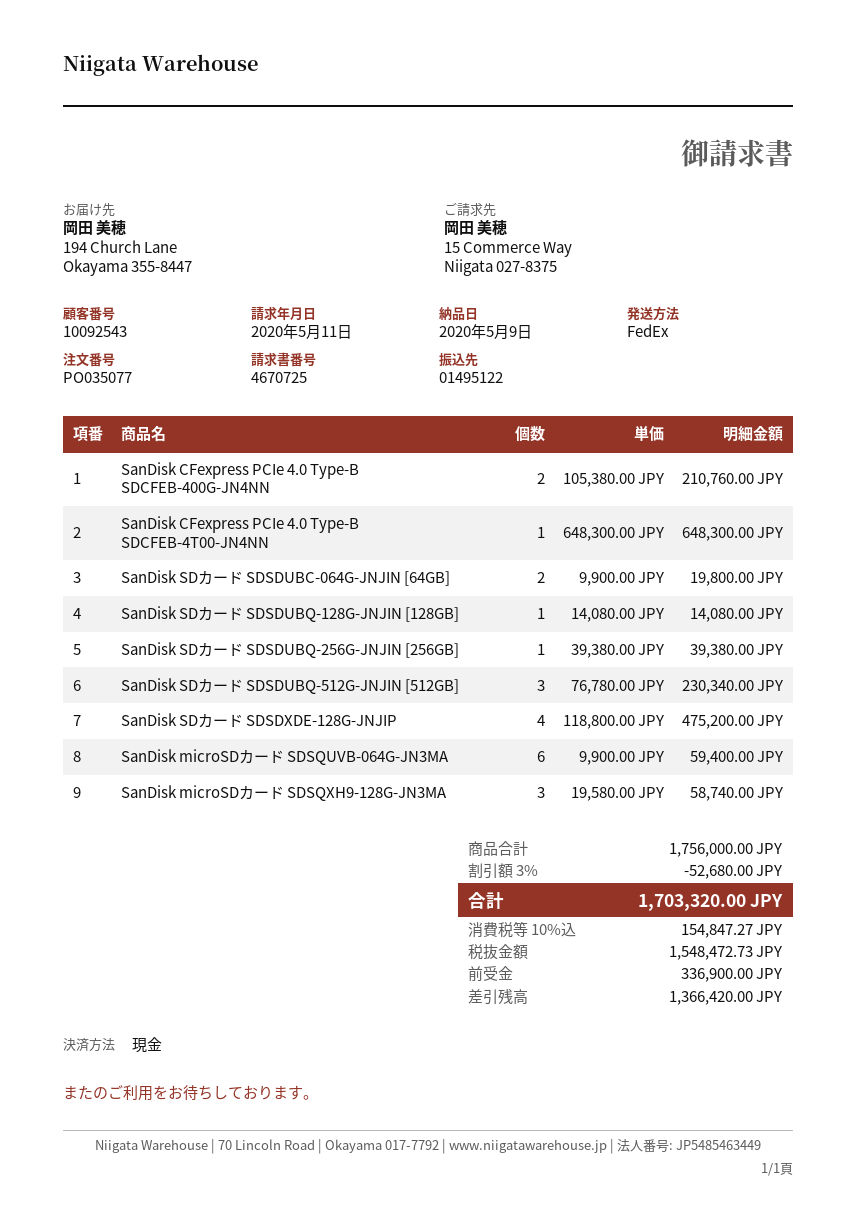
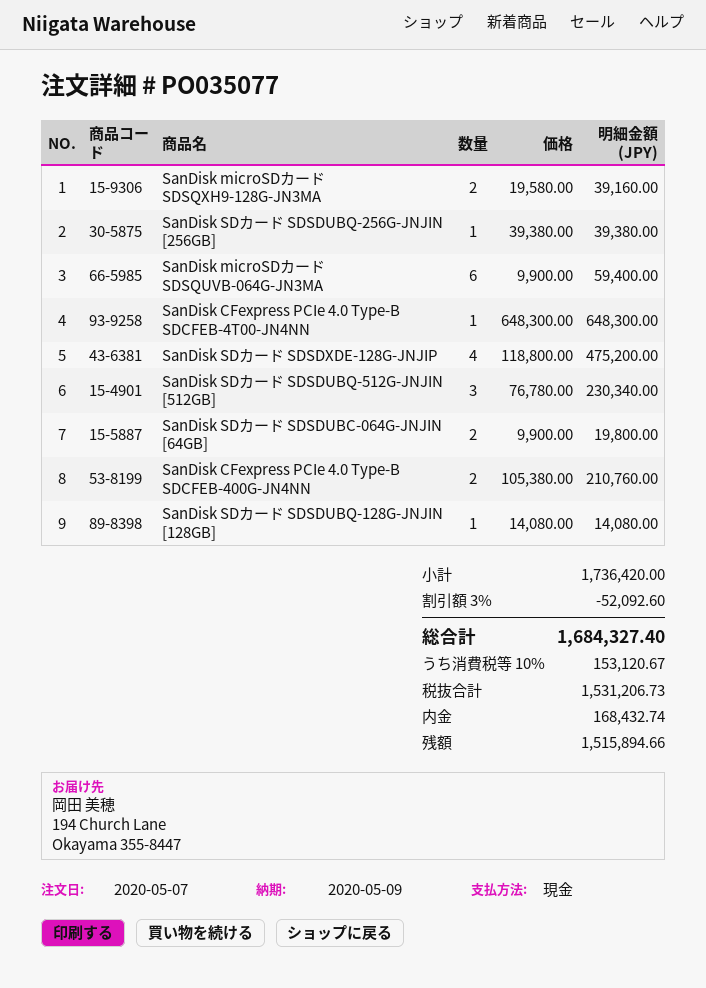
SanDisk microSDカード SDSQXH9-128G-JN3MA: 3 x 19580.00 = 58740.00 -> 2 x 19580.00 = 39160.00
subtotal: 1756000.00 -> 1736420.00
discount: 3% = 52680.00 -> 3% = 52092.60
net: 1548472.73 -> 1531206.73
tax: 10% = 154847.27 -> 10% = 153120.67
total: 1703320.00 -> 1684327.40
deposit: 336900.00 -> 168432.74
balance: 1366420.00 -> 1515894.66

